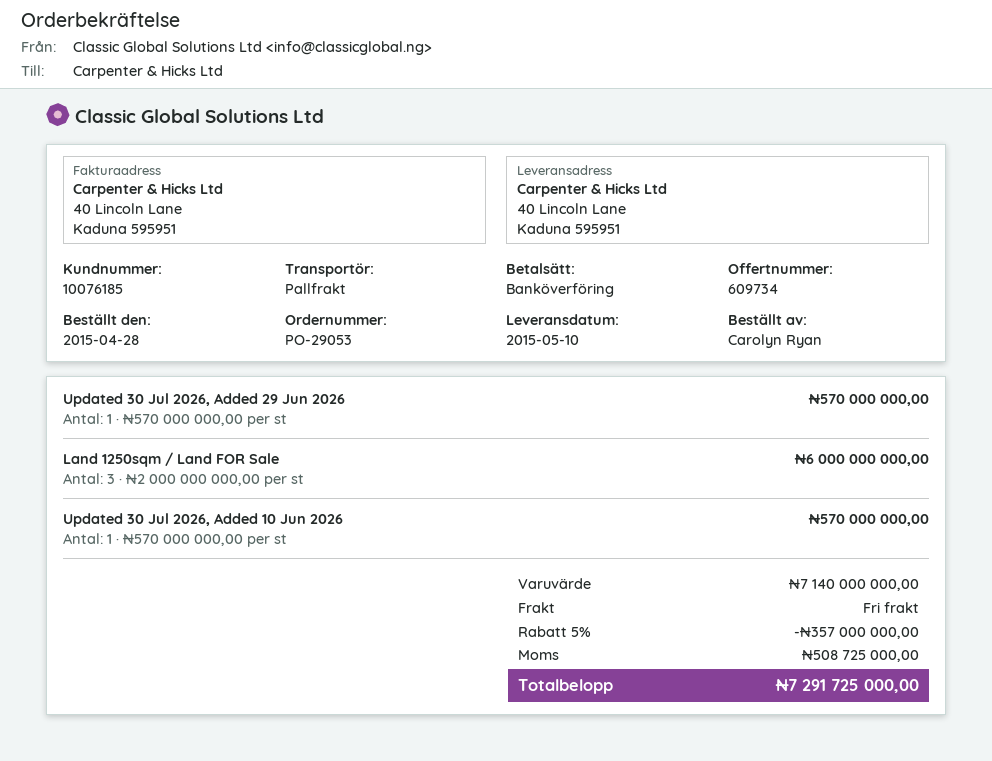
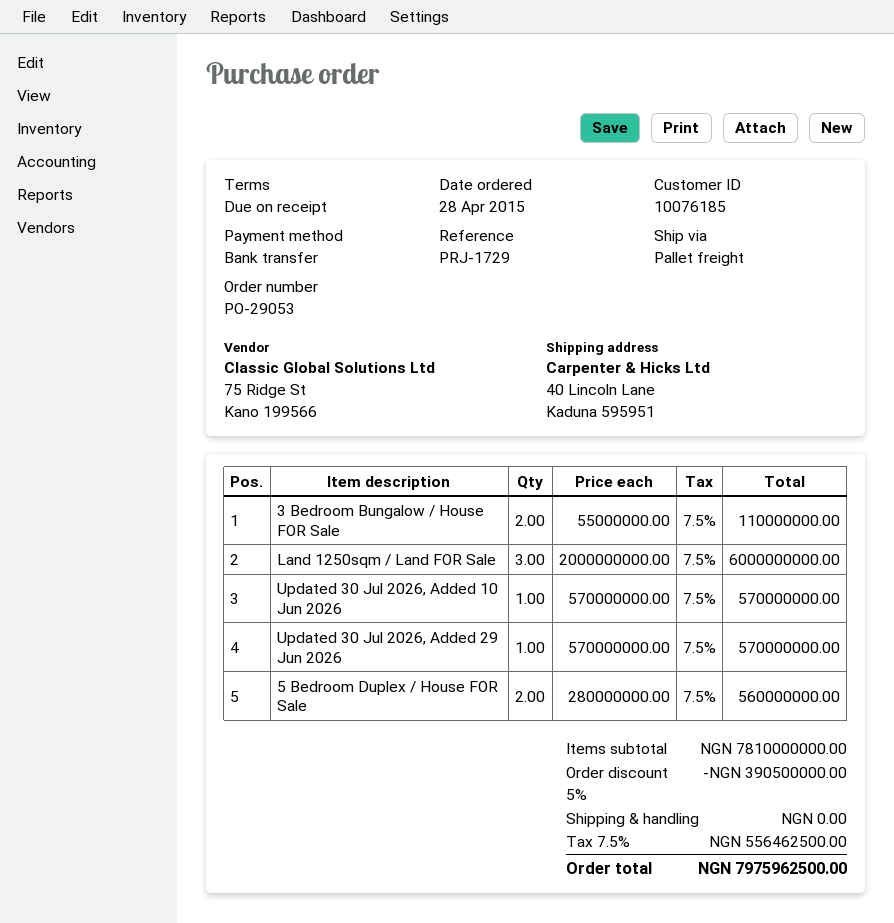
3 Bedroom Bungalow / House FOR Sale: none -> 2 x 55000000.00 = 110000000.00
5 Bedroom Duplex / House FOR Sale: none -> 2 x 280000000.00 = 560000000.00
subtotal: 7140000000.00 -> 7810000000.00
discount: 5% = 357000000.00 -> 5% = 390500000.00
tax: 508725000.00 -> 556462500.00
total: 7291725000.00 -> 7975962500.00

